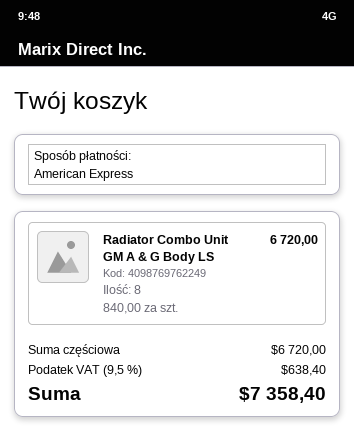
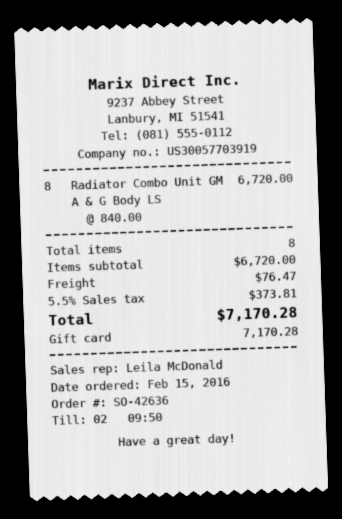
payment method: American Express -> gift card
shipping: none -> 76.47
tax: 9.5% = 638.40 -> 5.5% = 373.81
total: 7358.40 -> 7170.28

